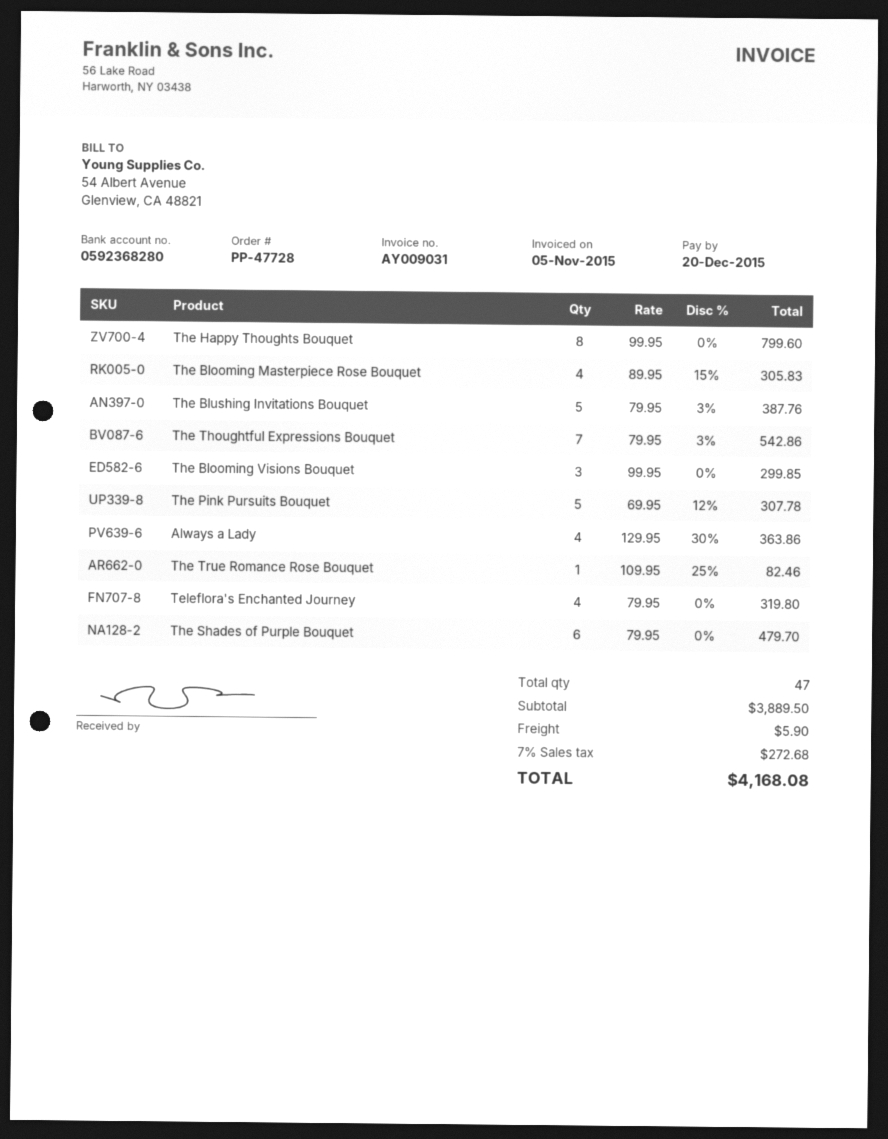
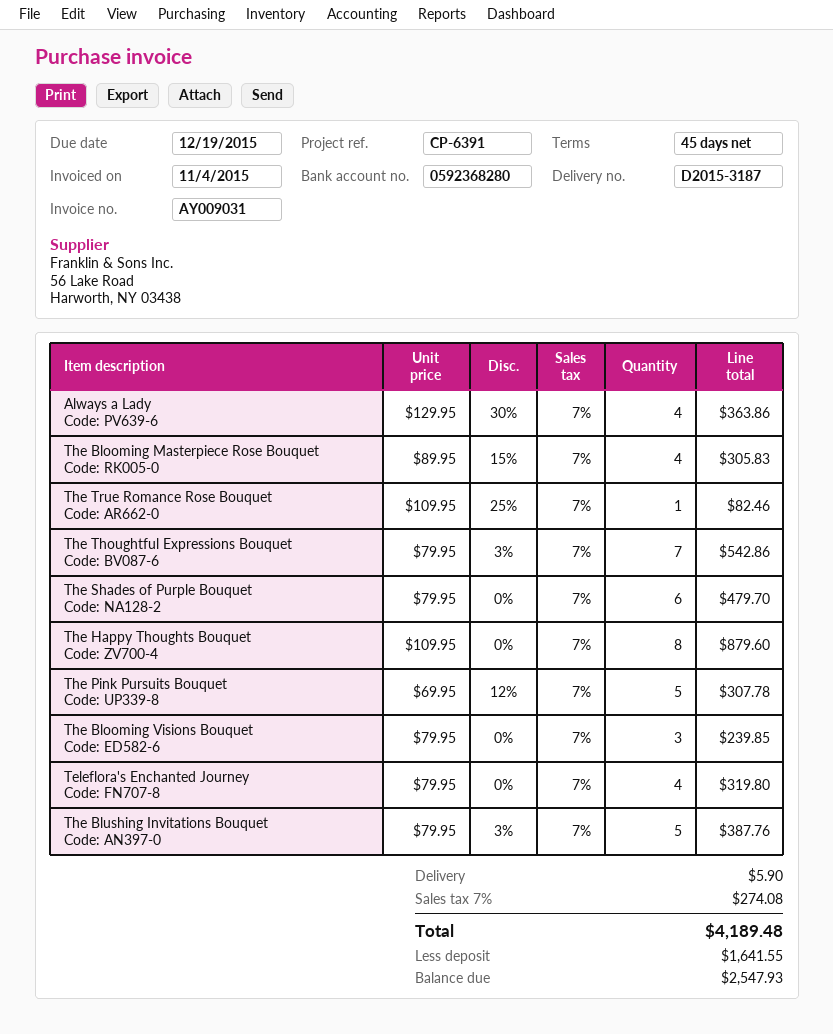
invoice date: 2015-11-05 -> 2015-11-04
due date: 2015-12-20 -> 2015-12-19
The Happy Thoughts Bouquet: 8 x 99.95 = 799.60 -> 8 x 109.95 = 879.60
The Blooming Visions Bouquet: 3 x 99.95 = 299.85 -> 3 x 79.95 = 239.85
tax: 7% = 272.68 -> 7% = 274.08
total: 4168.08 -> 4189.48

